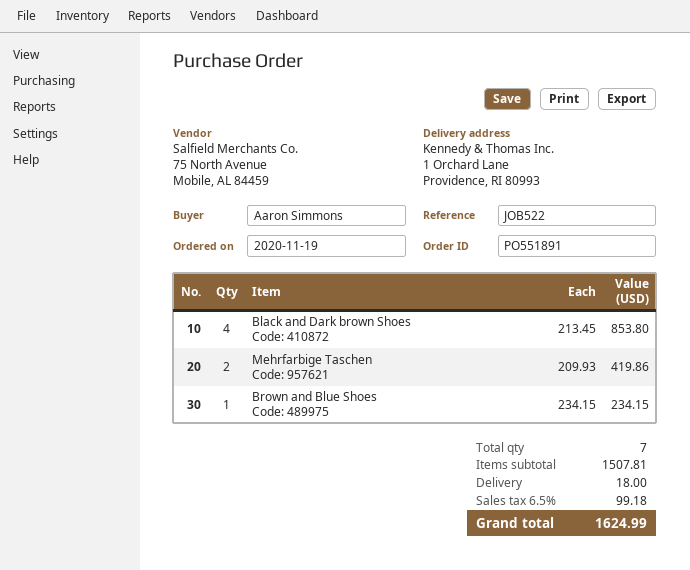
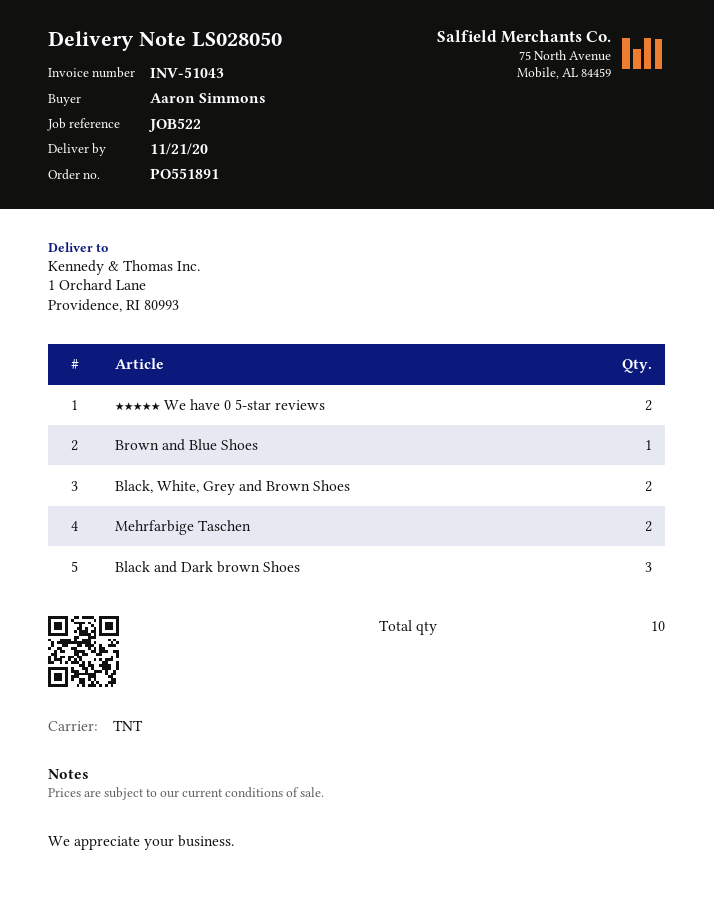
Black and Dark brown Shoes: 4 -> 3
★★★★★ We have 0 5-star reviews: none -> 2
Black, White, Grey and Brown Shoes: none -> 2
total quantity: 7 -> 10

